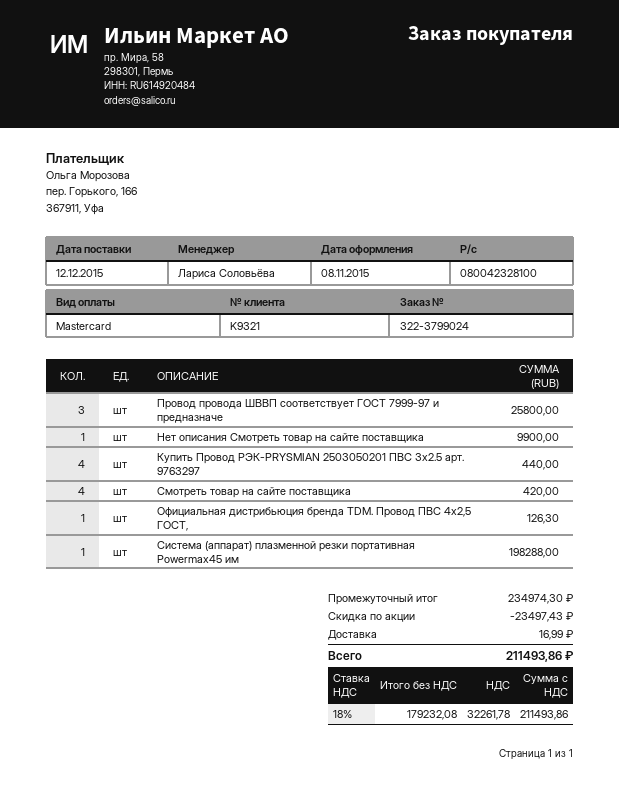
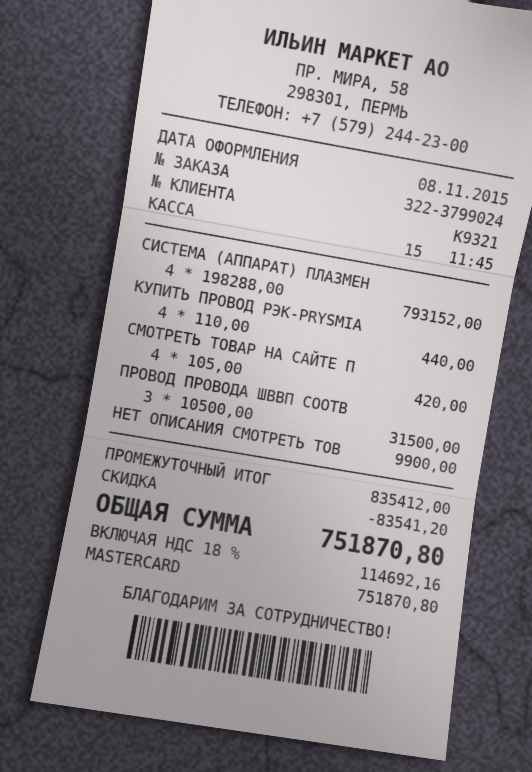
Провод провода ШВВП соответствует ГОСТ 7999-97 и предназначе: 3 for 25800.00 -> 3 for 31500.00
Официальная дистрибьюция бренда TDM. Провод ПВС 4х2,5 ГОСТ,: 1 for 126.30 -> none
Система (аппарат) плазменной резки портативная Powermax45 им: 1 for 198288.00 -> 4 for 793152.00
subtotal: 234974.30 -> 835412.00
discount: 23497.43 -> 83541.20
shipping: 16.99 -> none
tax: 18% = 32261.78 -> 18% = 114692.16
total: 211493.86 -> 751870.80

